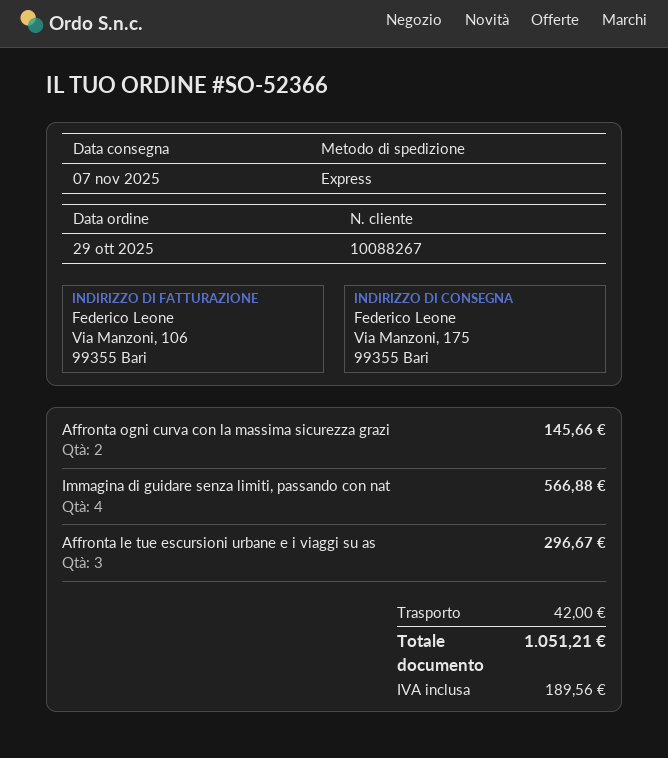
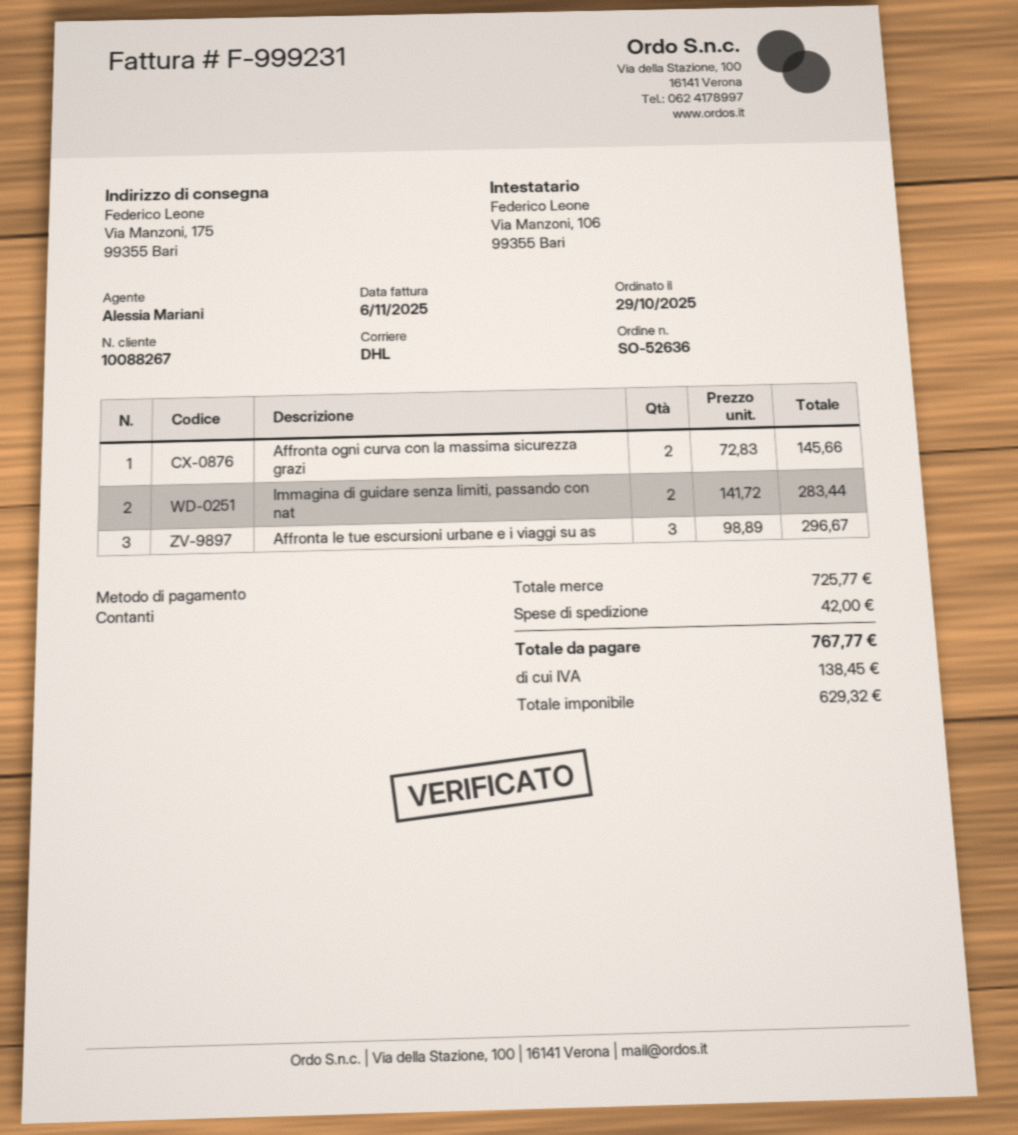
order number: SO-52366 -> SO-52636
shipping method: express -> DHL
Immagina di guidare senza limiti, passando con nat: 4 for 566.88 -> 2 for 283.44
tax: 189.56 -> 138.45
total: 1051.21 -> 767.77

